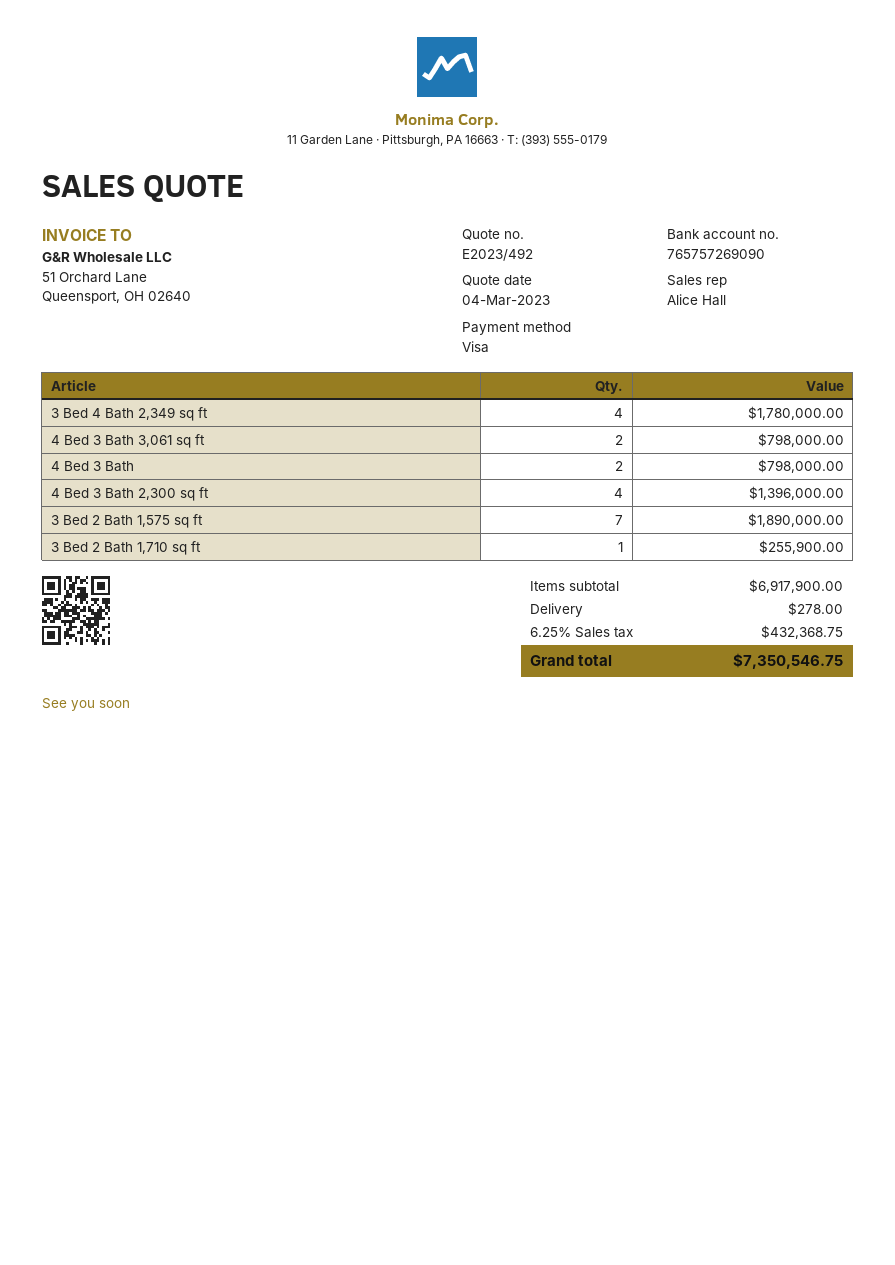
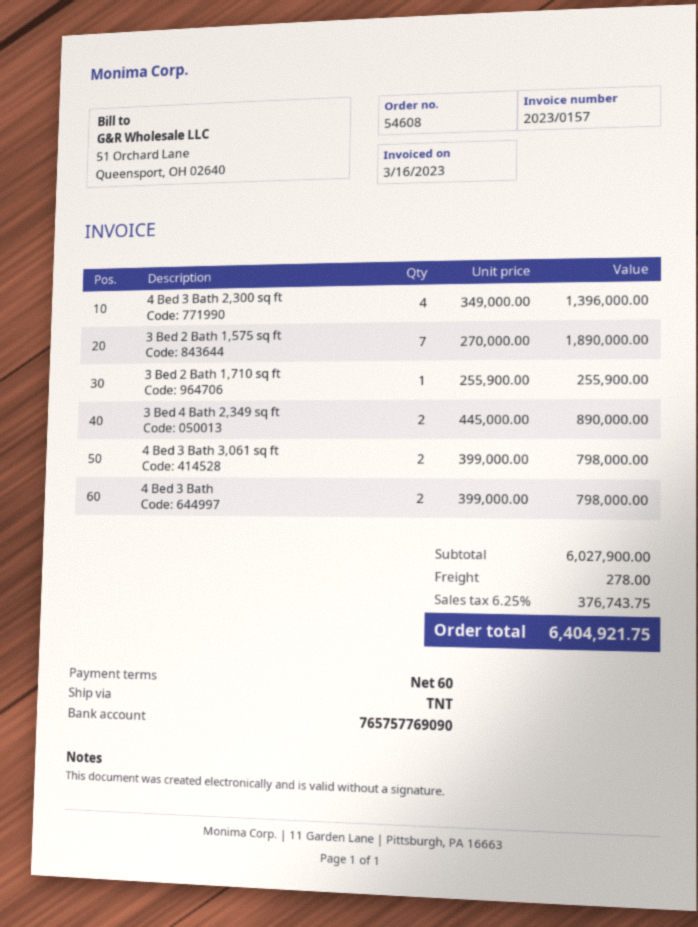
bank account: 765757269090 -> 765757769090
3 Bed 4 Bath 2,349 sq ft: 4 for 1780000.00 -> 2 for 890000.00
subtotal: 6917900.00 -> 6027900.00
tax: 6.25% = 432368.75 -> 6.25% = 376743.75
total: 7350546.75 -> 6404921.75

